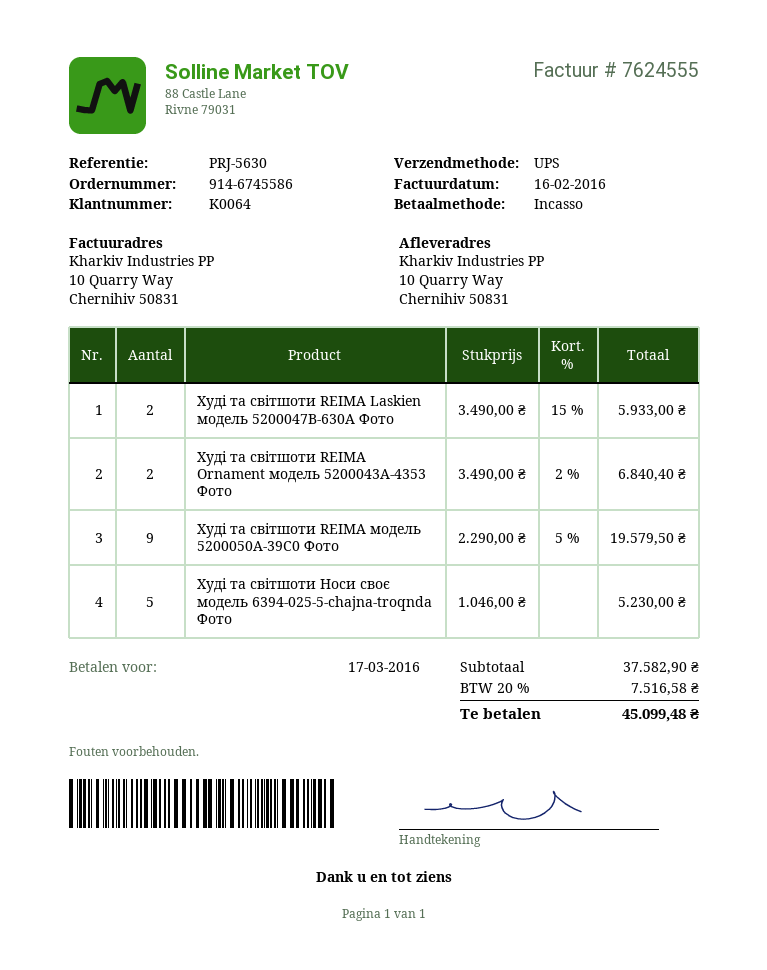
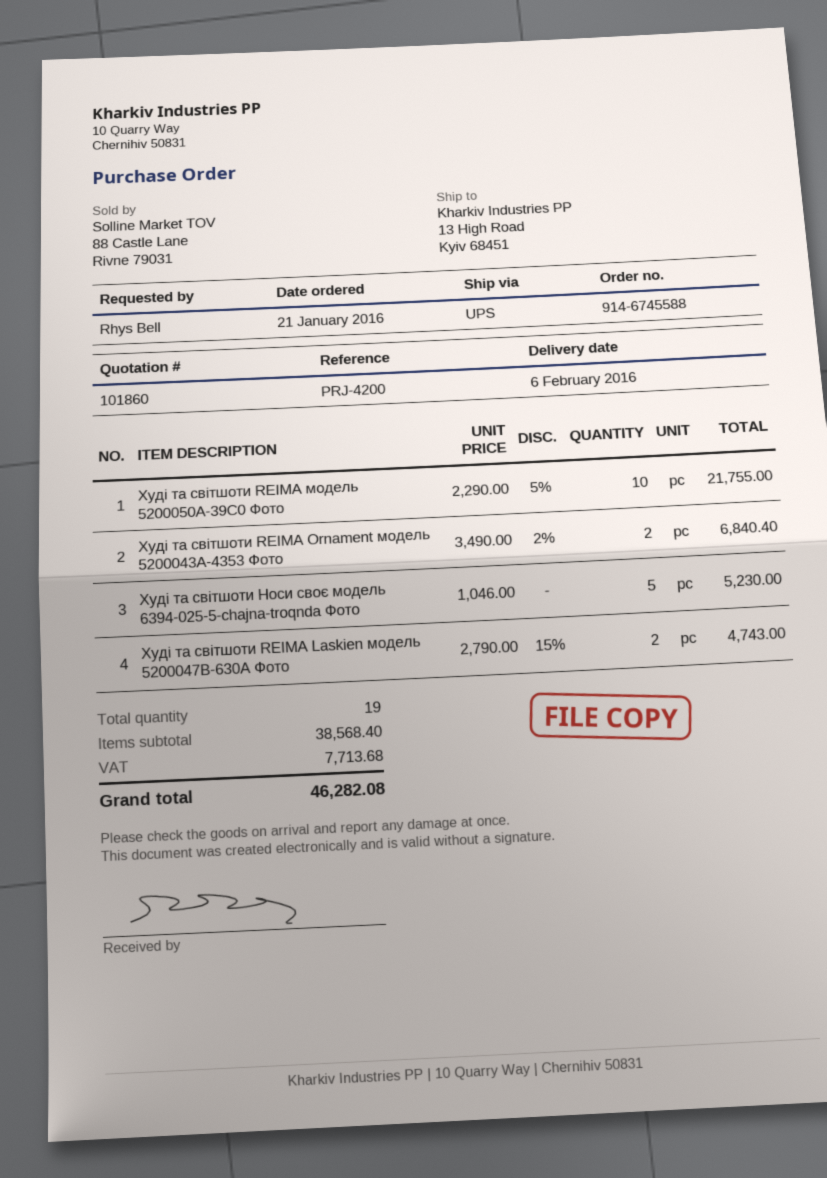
order number: 914-6745586 -> 914-6745588
reference: PRJ-5630 -> PRJ-4200
ship to: 10 Quarry Way, Chernihiv 50831 -> 13 High Road, Kyiv 68451
Худі та світшоти REIMA Laskien модель 5200047B-630A Фото: 2 x 3490.00 - 15% = 5933.00 -> 2 x 2790.00 - 15% = 4743.00
Худі та світшоти REIMA модель 5200050A-39C0 Фото: 9 x 2290.00 - 5% = 19579.50 -> 10 x 2290.00 - 5% = 21755.00
subtotal: 37582.90 -> 38568.40
tax: 7516.58 -> 7713.68
total: 45099.48 -> 46282.08

